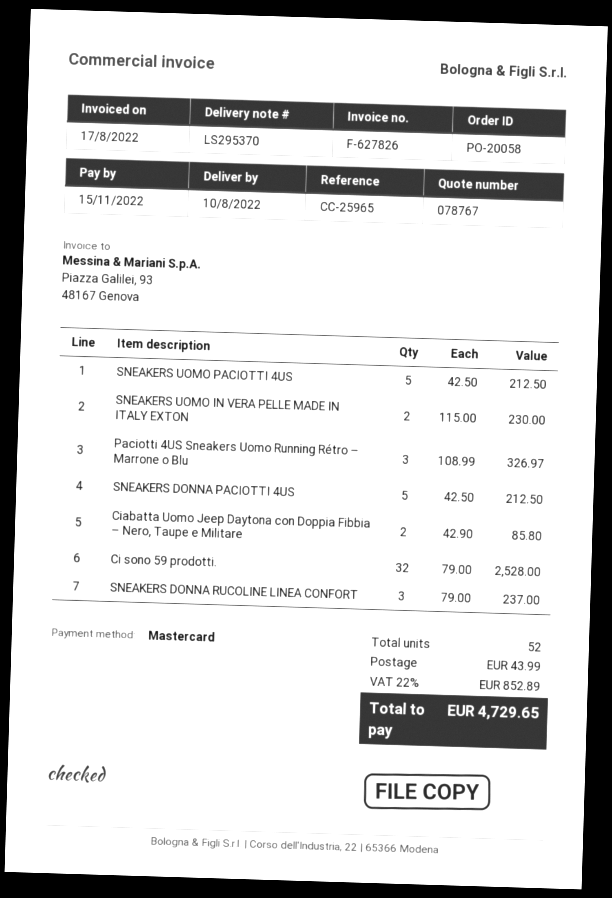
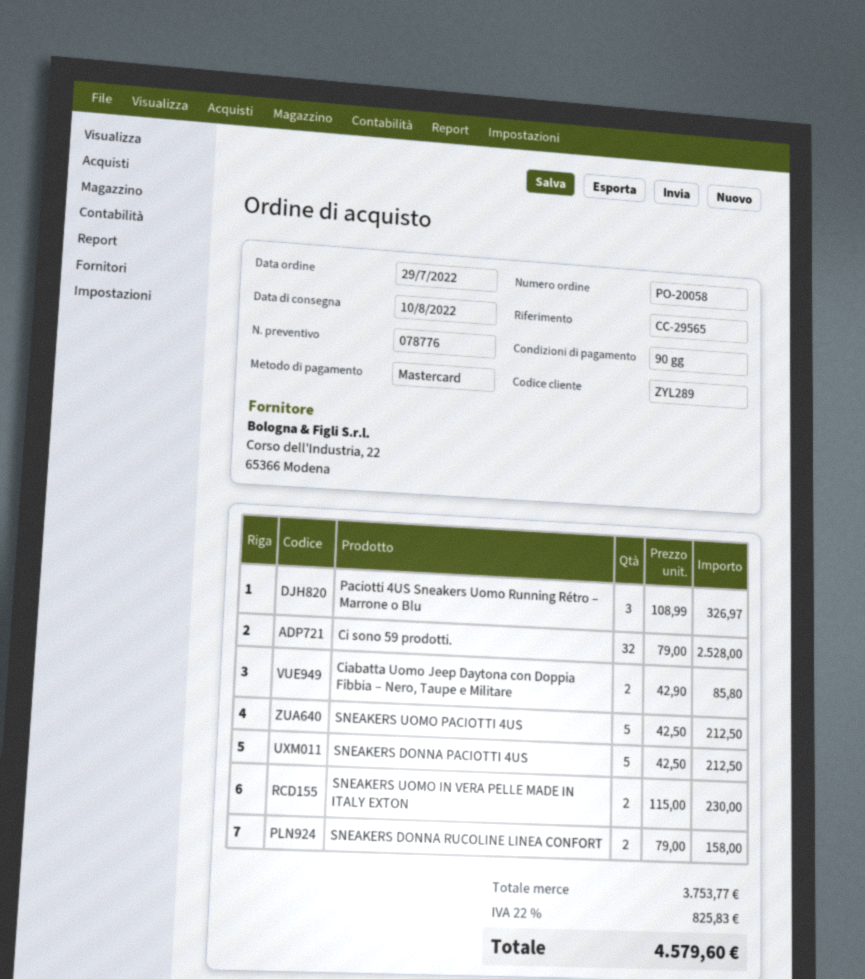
quote number: 078767 -> 078776
reference: CC-25965 -> CC-29565
SNEAKERS DONNA RUCOLINE LINEA CONFORT: 3 x 79.00 = 237.00 -> 2 x 79.00 = 158.00
shipping: 43.99 -> none
tax: 22% = 852.89 -> 22% = 825.83
total: 4729.65 -> 4579.60

